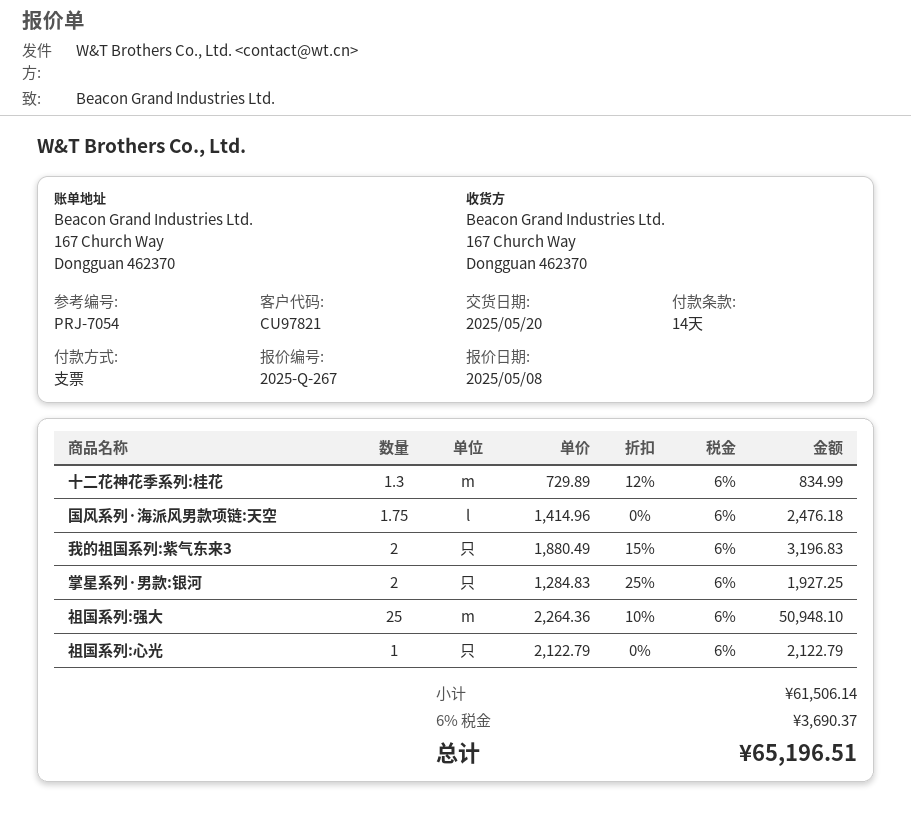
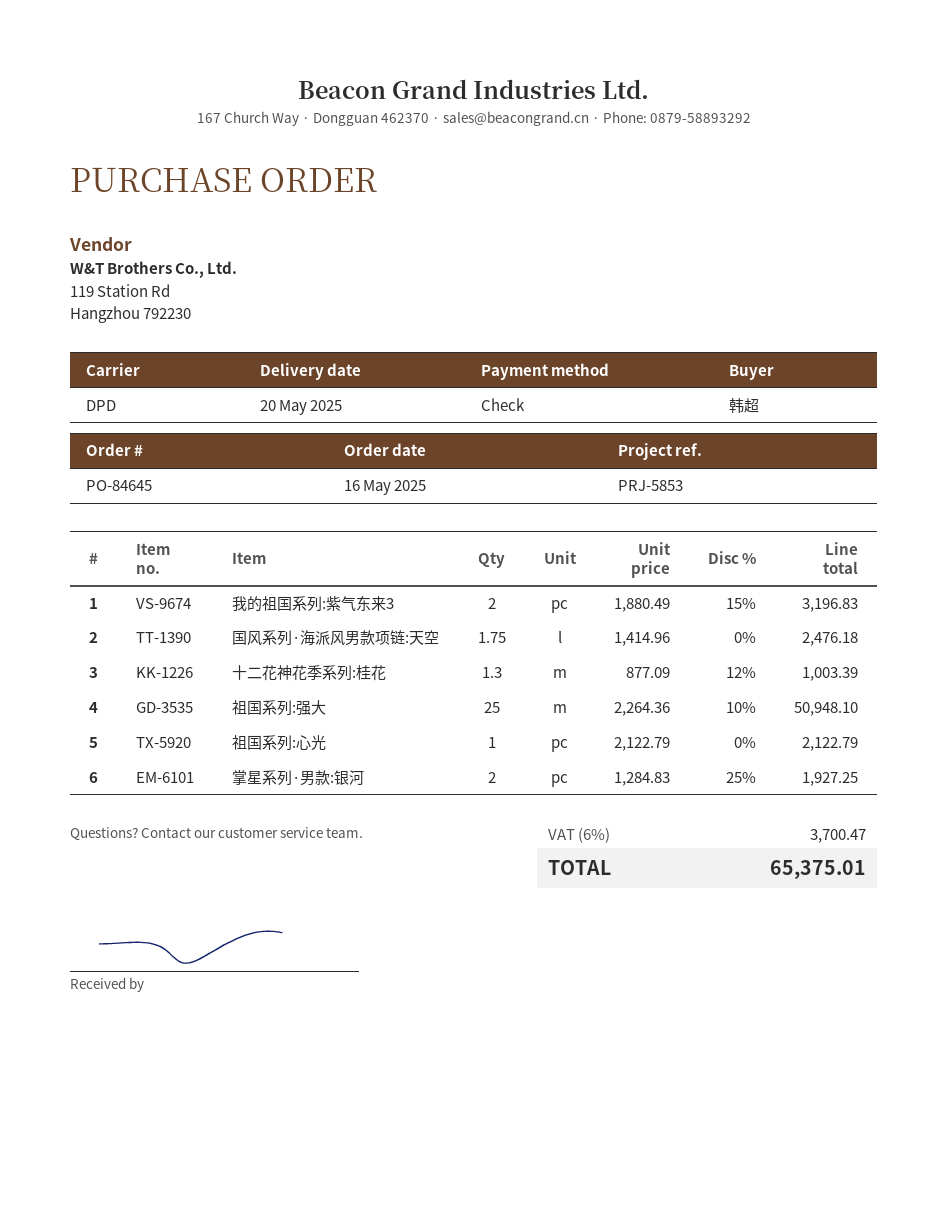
reference: PRJ-7054 -> PRJ-5853
十二花神花季系列:桂花: 1.3 x 729.89 - 12% = 834.99 -> 1.3 x 877.09 - 12% = 1003.39
tax: 6% = 3690.37 -> 6% = 3700.47
total: 65196.51 -> 65375.01

